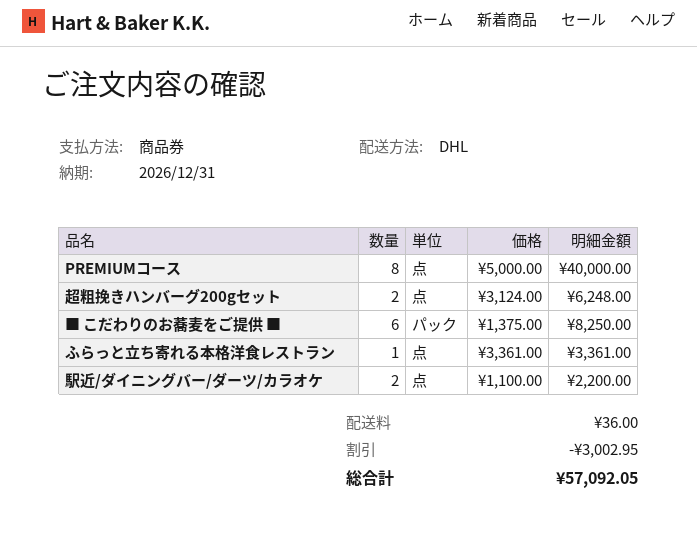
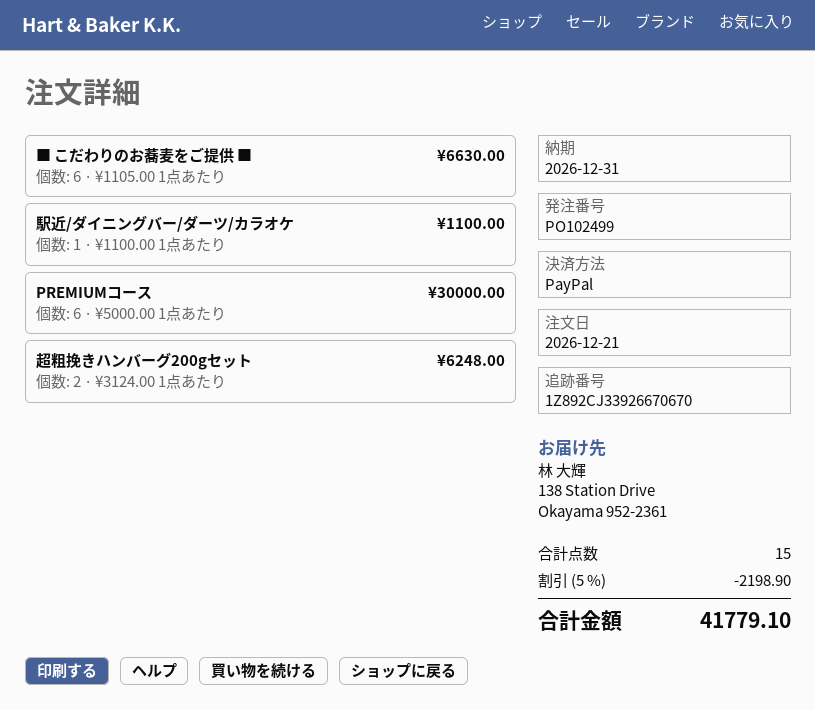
payment method: gift card -> PayPal
PREMIUMコース: 8 x 5000.00 = 40000.00 -> 6 x 5000.00 = 30000.00
■ こだわりのお蕎麦をご提供 ■: 6 x 1375.00 = 8250.00 -> 6 x 1105.00 = 6630.00
ふらっと立ち寄れる本格洋食レストラン: 1 x 3361.00 = 3361.00 -> none
駅近/ダイニングバー/ダーツ/カラオケ: 2 x 1100.00 = 2200.00 -> 1 x 1100.00 = 1100.00
discount: 3002.95 -> 2198.90
shipping: 36.00 -> none
total: 57092.05 -> 41779.10

